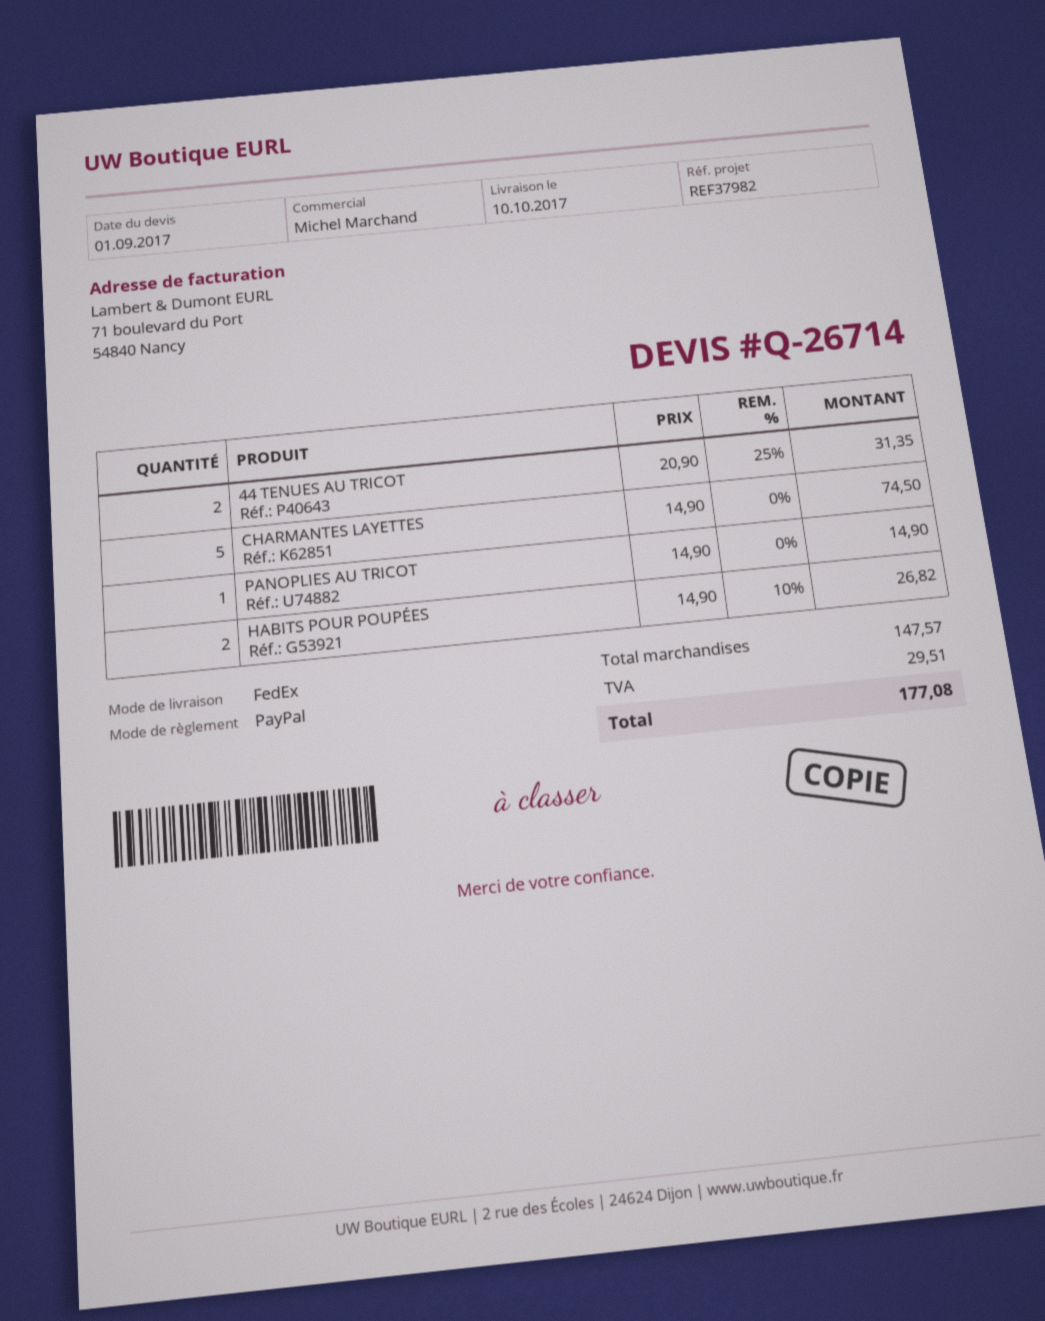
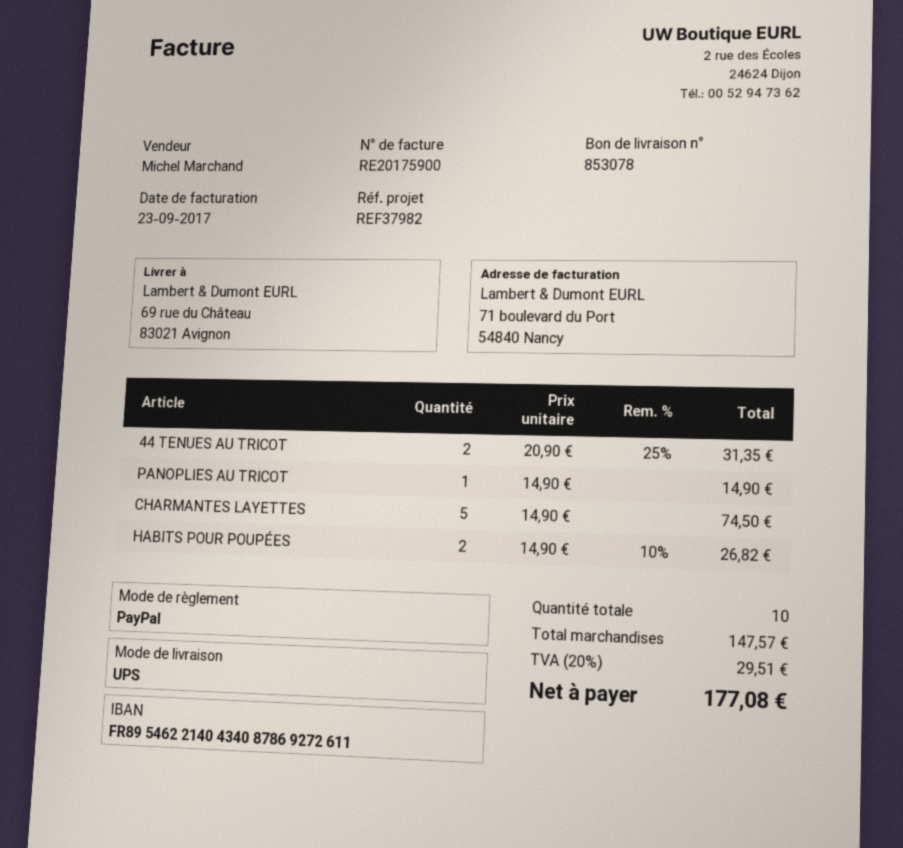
shipping method: FedEx -> UPS

